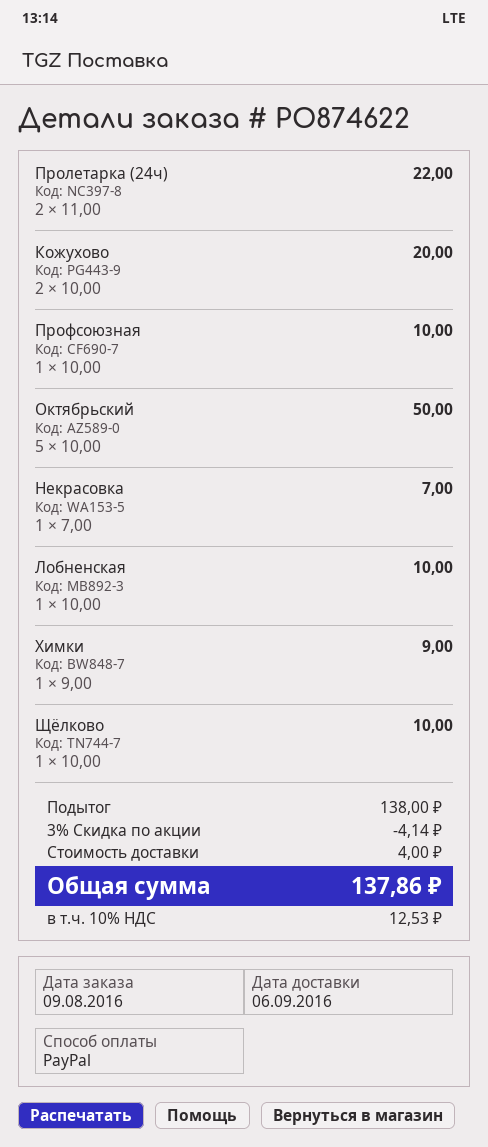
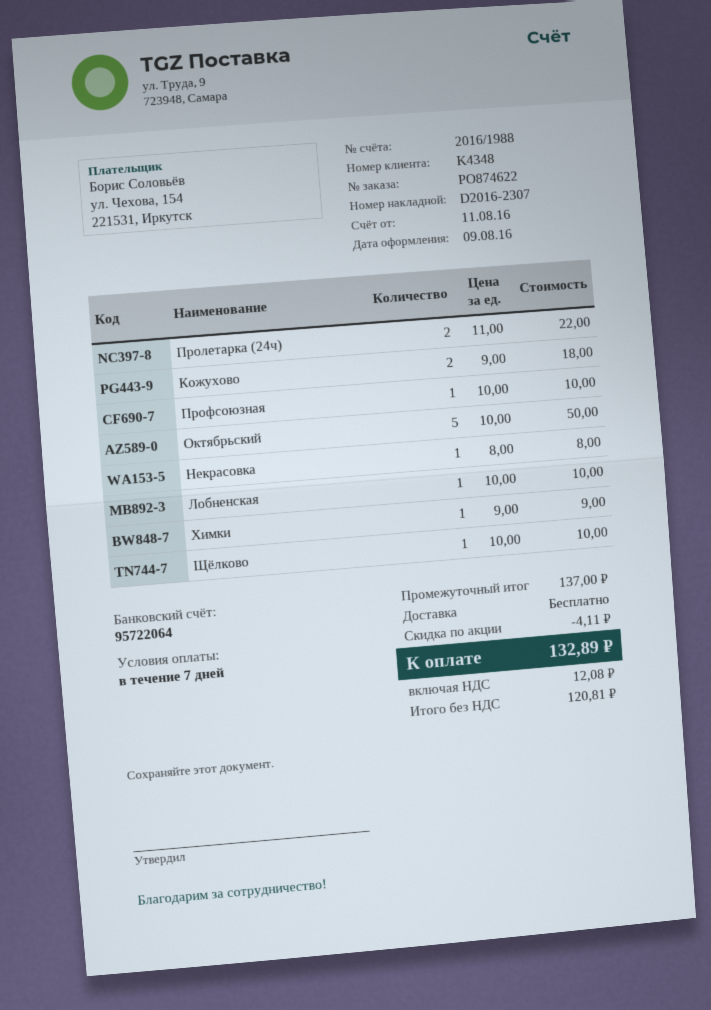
Кожухово: 2 x 10.00 = 20.00 -> 2 x 9.00 = 18.00
Некрасовка: 1 x 7.00 = 7.00 -> 1 x 8.00 = 8.00
subtotal: 138.00 -> 137.00
discount: 4.14 -> 4.11
shipping: 4.00 -> 0.00
tax: 12.53 -> 12.08
total: 137.86 -> 132.89

